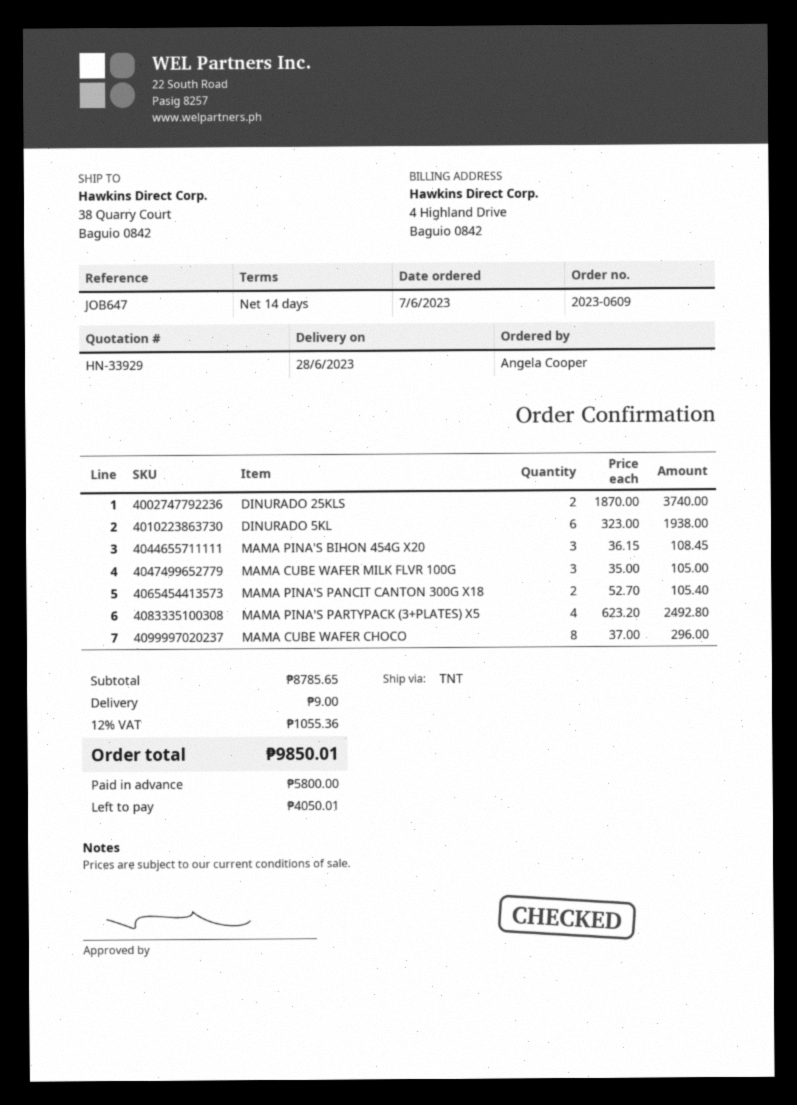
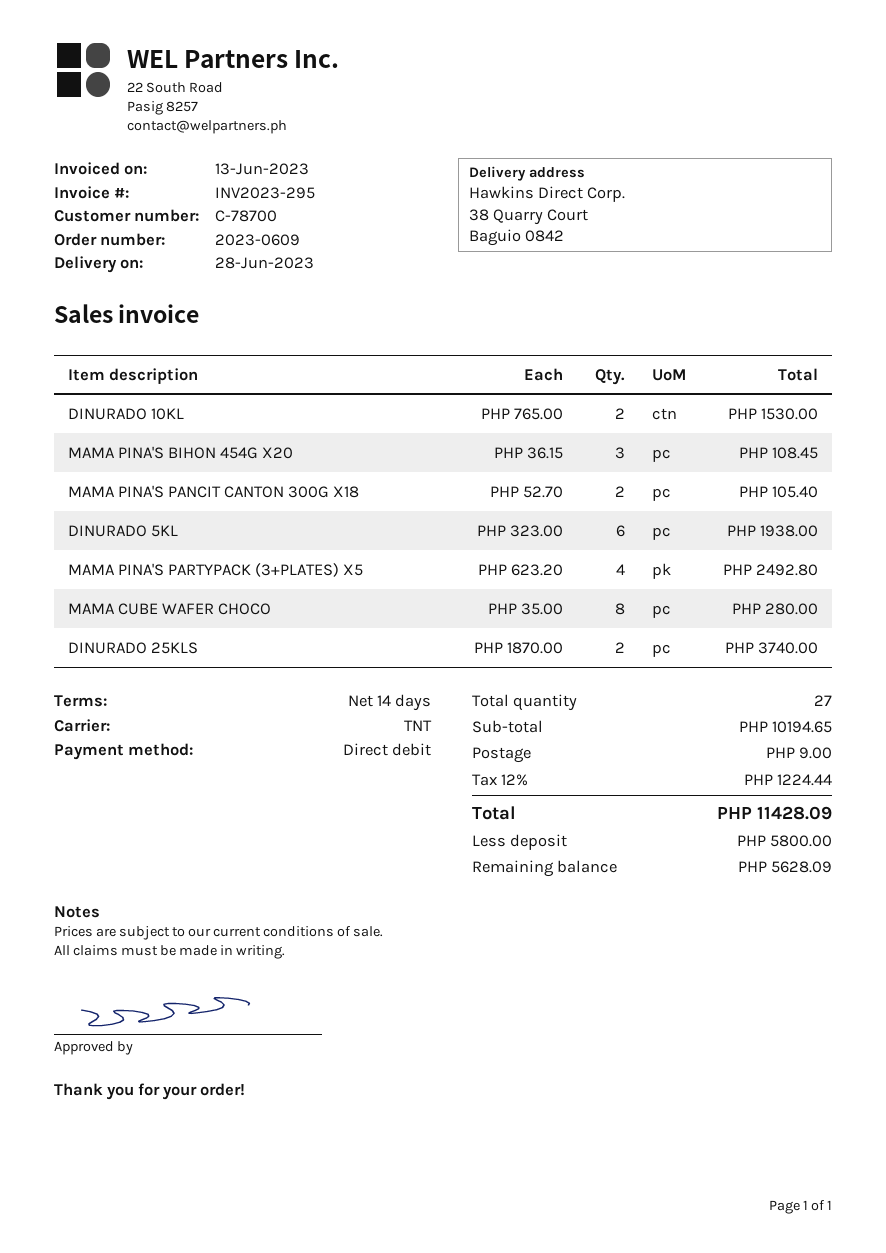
MAMA CUBE WAFER MILK FLVR 100G: 3 x 35.00 = 105.00 -> none
MAMA CUBE WAFER CHOCO: 8 x 37.00 = 296.00 -> 8 x 35.00 = 280.00
DINURADO 10KL: none -> 2 x 765.00 = 1530.00
subtotal: 8785.65 -> 10194.65
tax: 12% = 1055.36 -> 12% = 1224.44
total: 9850.01 -> 11428.09
balance: 4050.01 -> 5628.09

